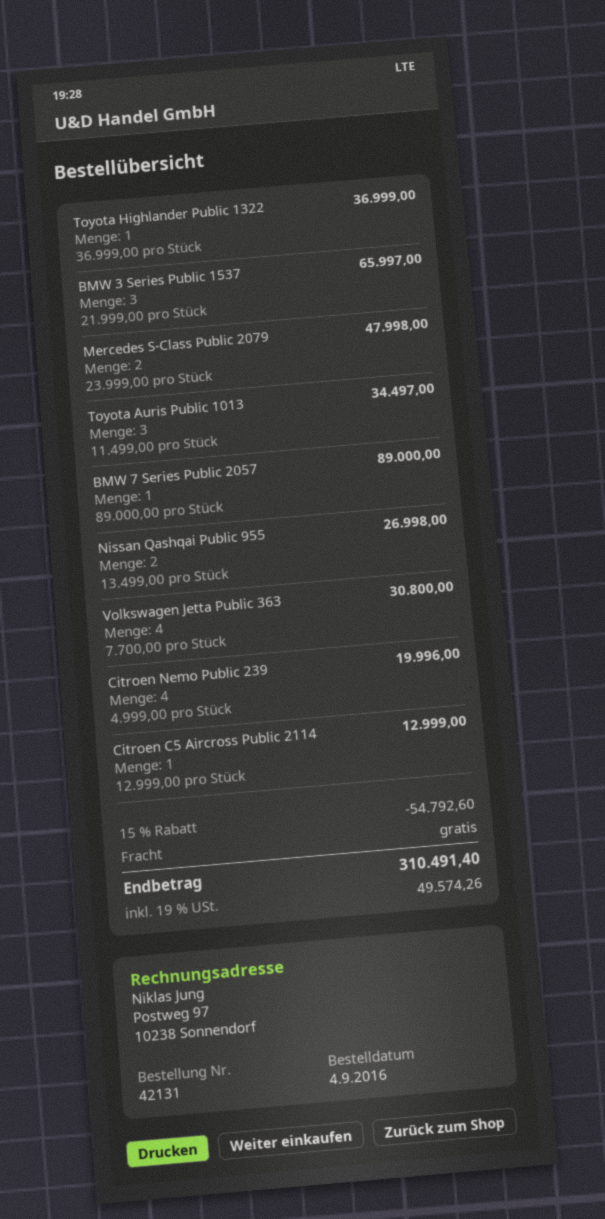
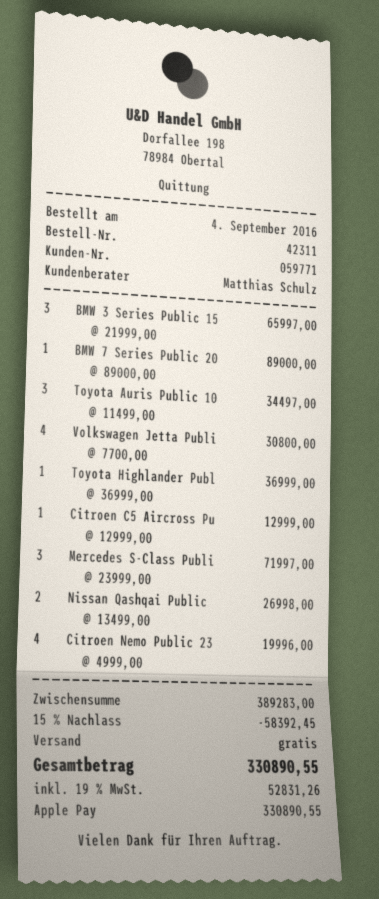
order number: 42131 -> 42311
Mercedes S-Class Public 2079: 2 x 23999.00 = 47998.00 -> 3 x 23999.00 = 71997.00
discount: 15% = 54792.60 -> 15% = 58392.45
tax: 19% = 49574.26 -> 19% = 52831.26
total: 310491.40 -> 330890.55

